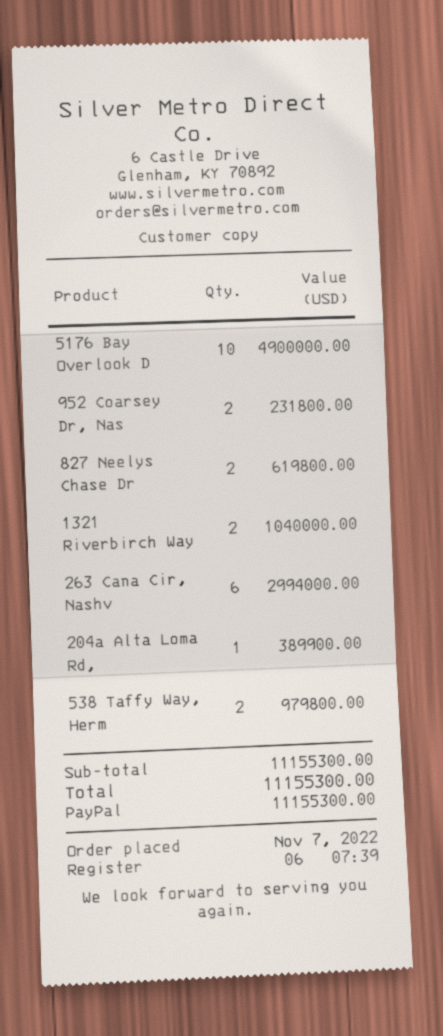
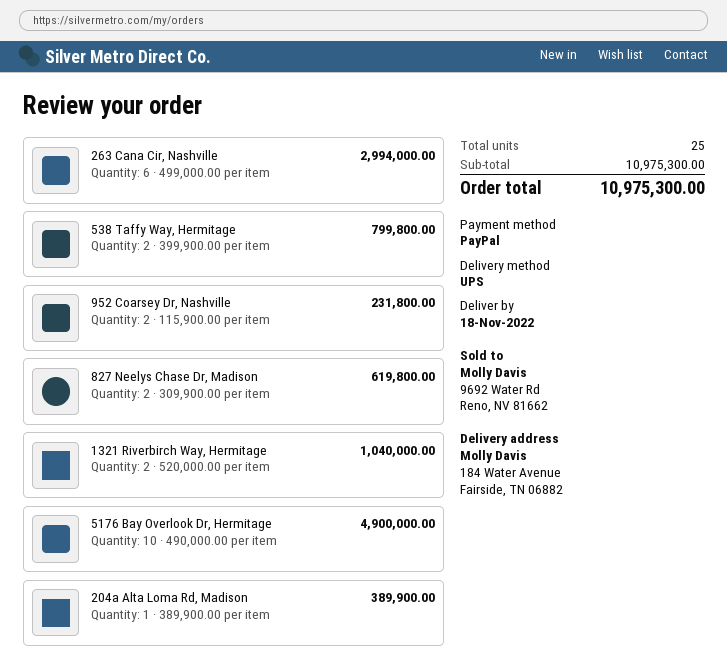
538 Taffy Way, Herm: 2 for 979800.00 -> 2 for 799800.00
subtotal: 11155300.00 -> 10975300.00
total: 11155300.00 -> 10975300.00

